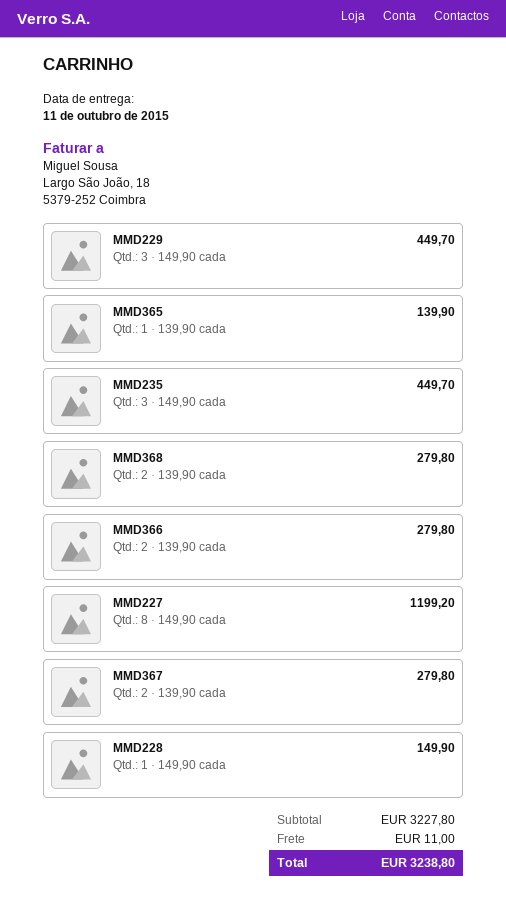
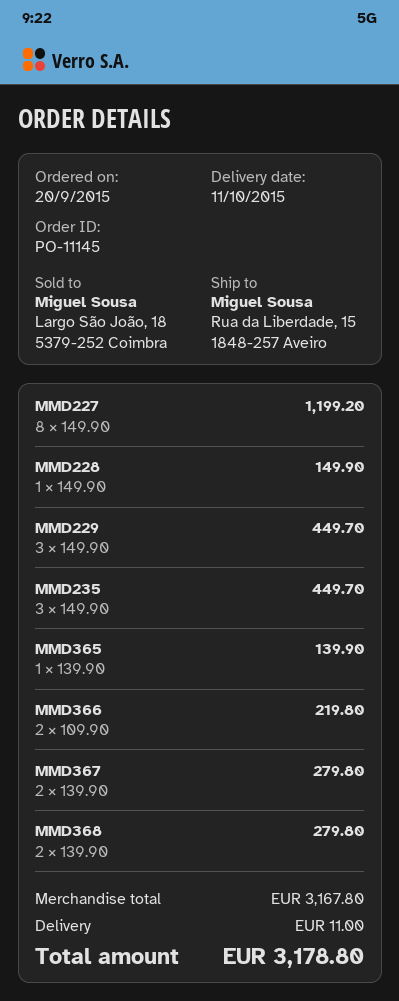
MMD366: 2 x 139.90 = 279.80 -> 2 x 109.90 = 219.80
subtotal: 3227.80 -> 3167.80
total: 3238.80 -> 3178.80

